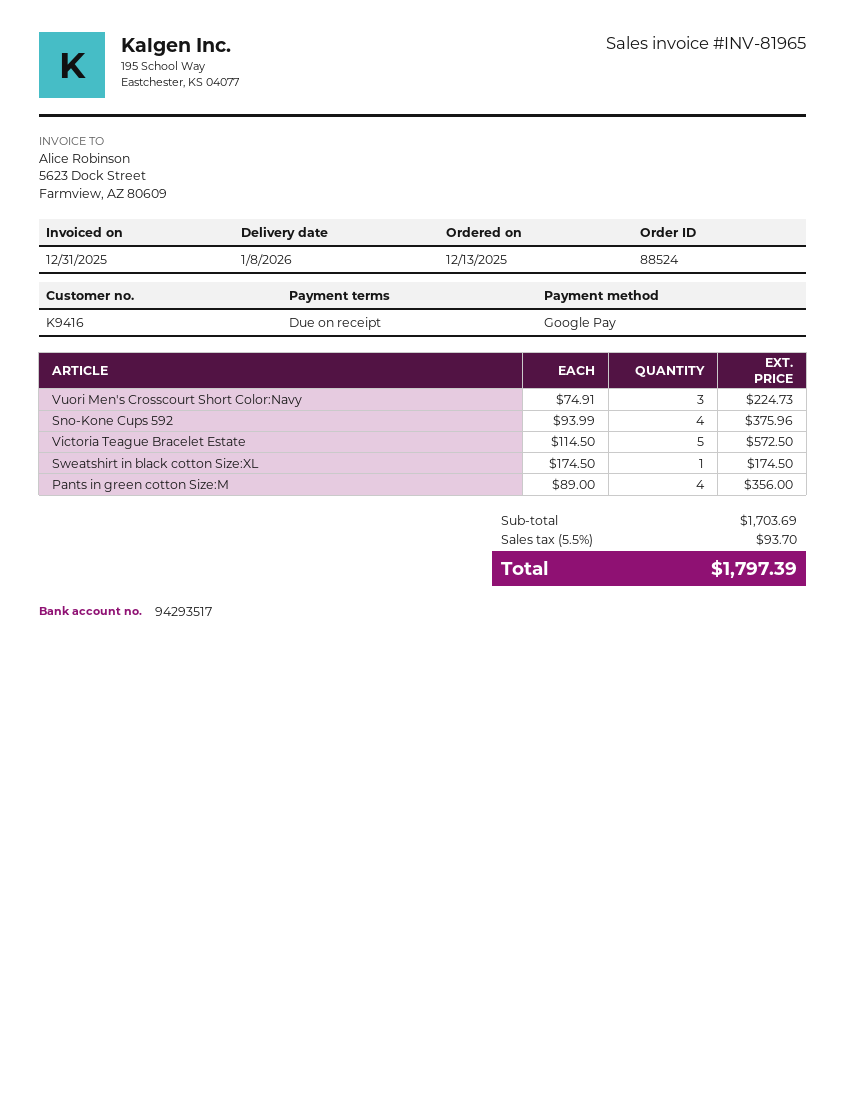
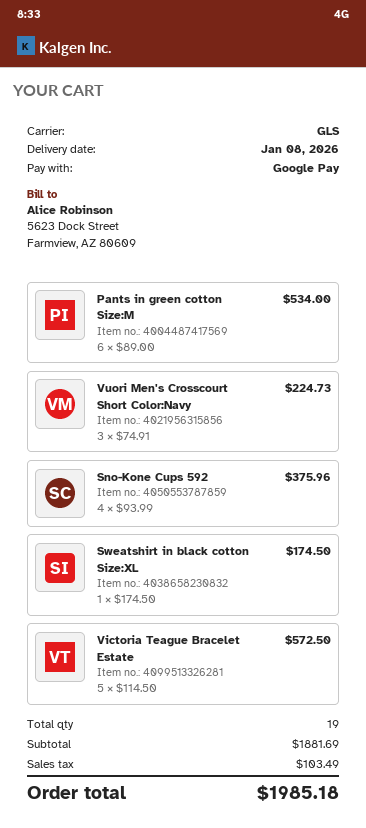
Pants in green cotton Size:M: 4 x 89.00 = 356.00 -> 6 x 89.00 = 534.00
subtotal: 1703.69 -> 1881.69
tax: 93.70 -> 103.49
total: 1797.39 -> 1985.18

